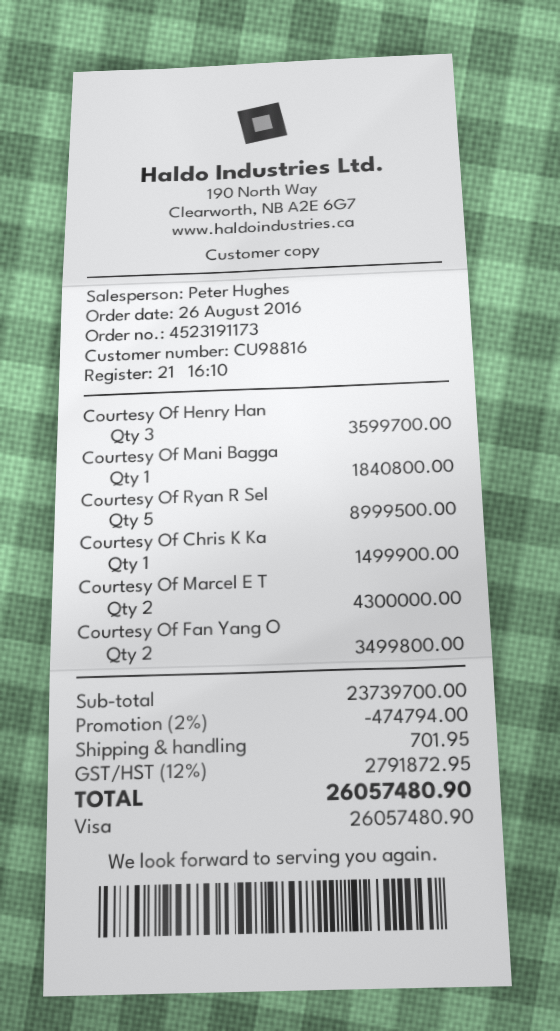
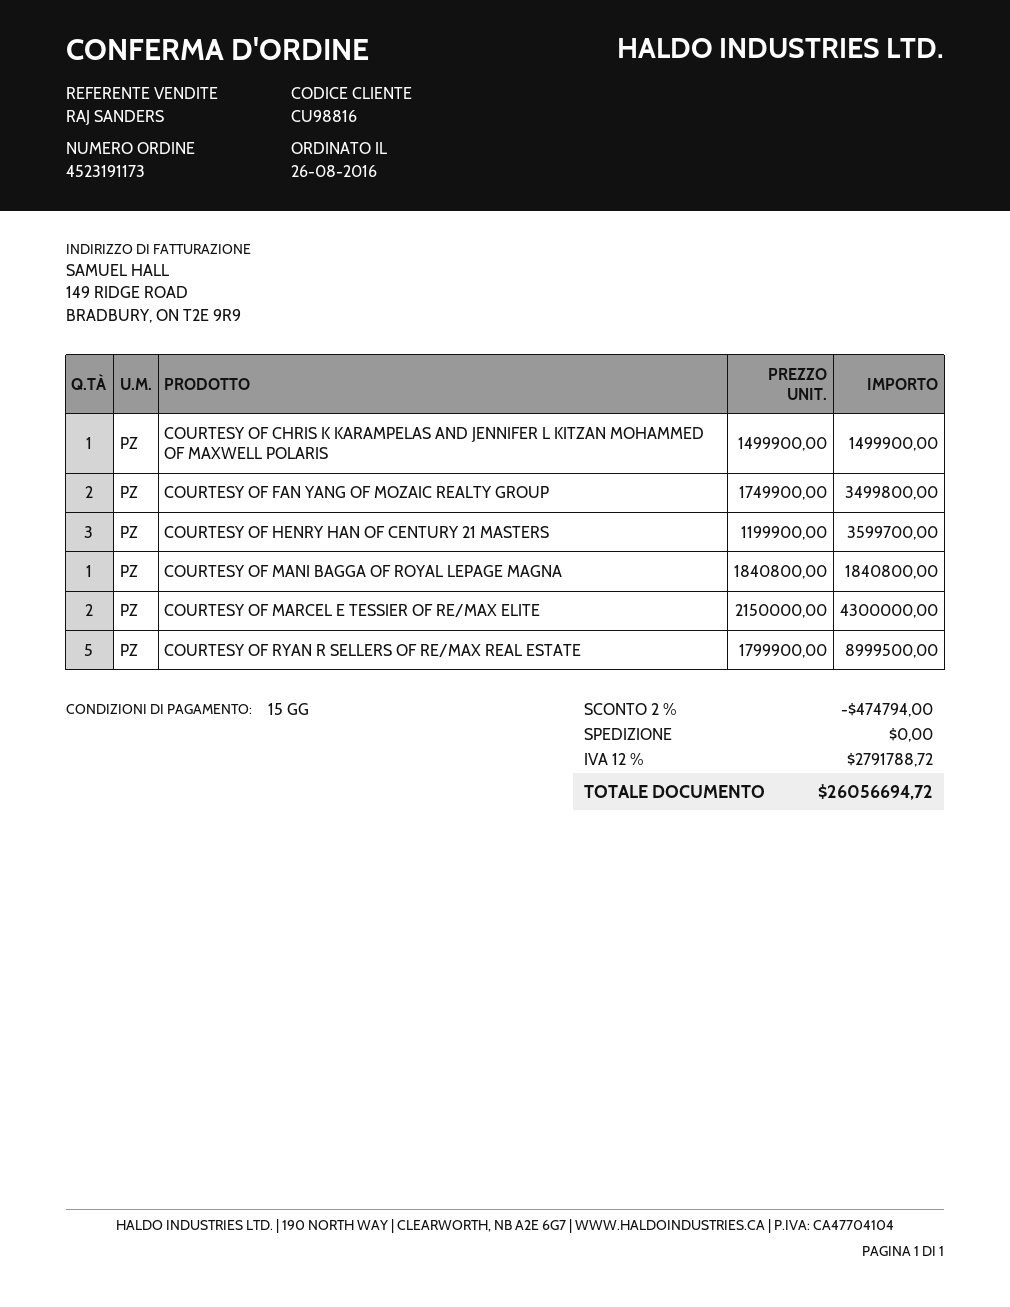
sales rep: Peter Hughes -> RAJ SANDERS
shipping: 701.95 -> 0.00
tax: 12% = 2791872.95 -> 12% = 2791788.72
total: 26057480.90 -> 26056694.72

